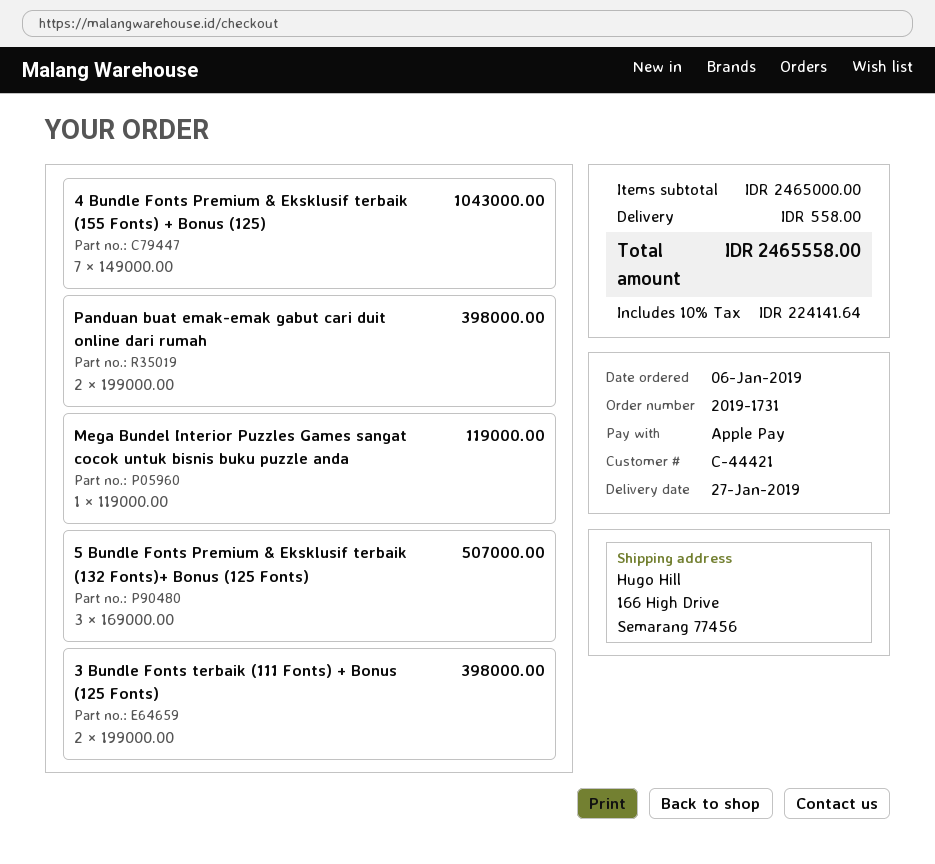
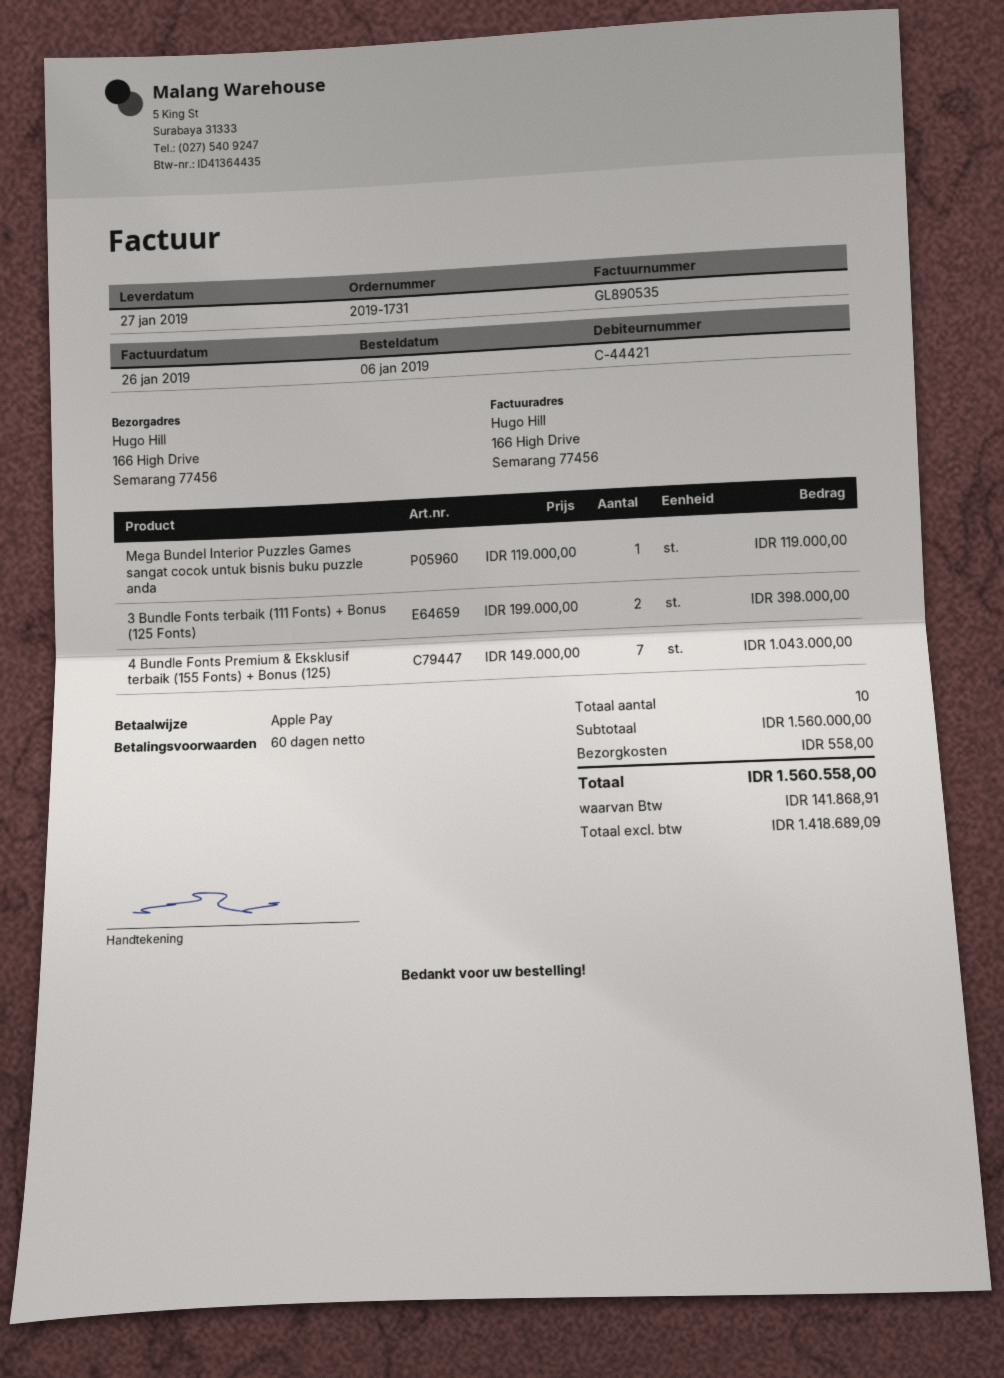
Panduan buat emak-emak gabut cari duit online dari rumah: 2 x 199000.00 = 398000.00 -> none
5 Bundle Fonts Premium & Eksklusif terbaik (132 Fonts)+ Bonus (125 Fonts): 3 x 169000.00 = 507000.00 -> none
subtotal: 2465000.00 -> 1560000.00
tax: 224141.64 -> 141868.91
total: 2465558.00 -> 1560558.00

